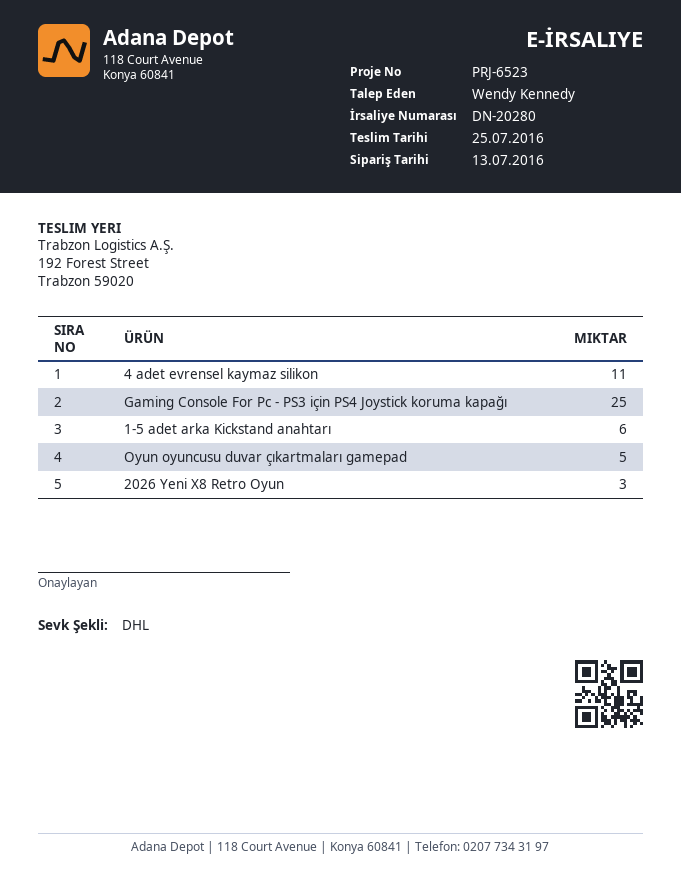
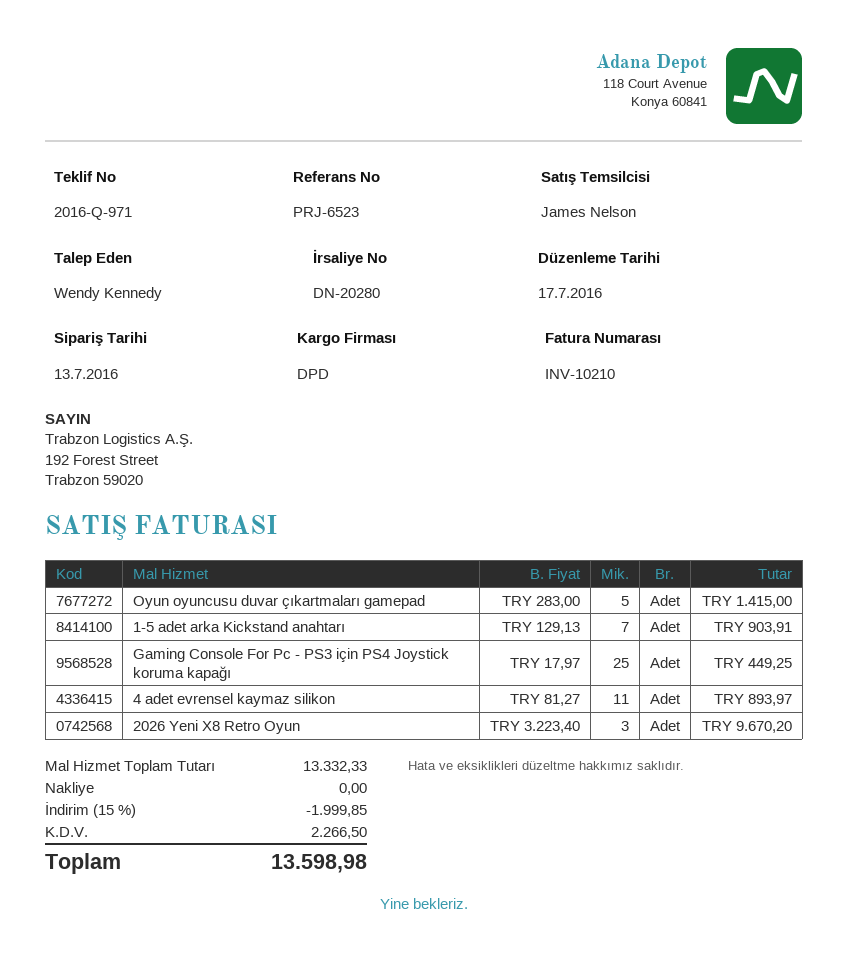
shipping method: DHL -> DPD
1-5 adet arka Kickstand anahtarı: 6 -> 7

